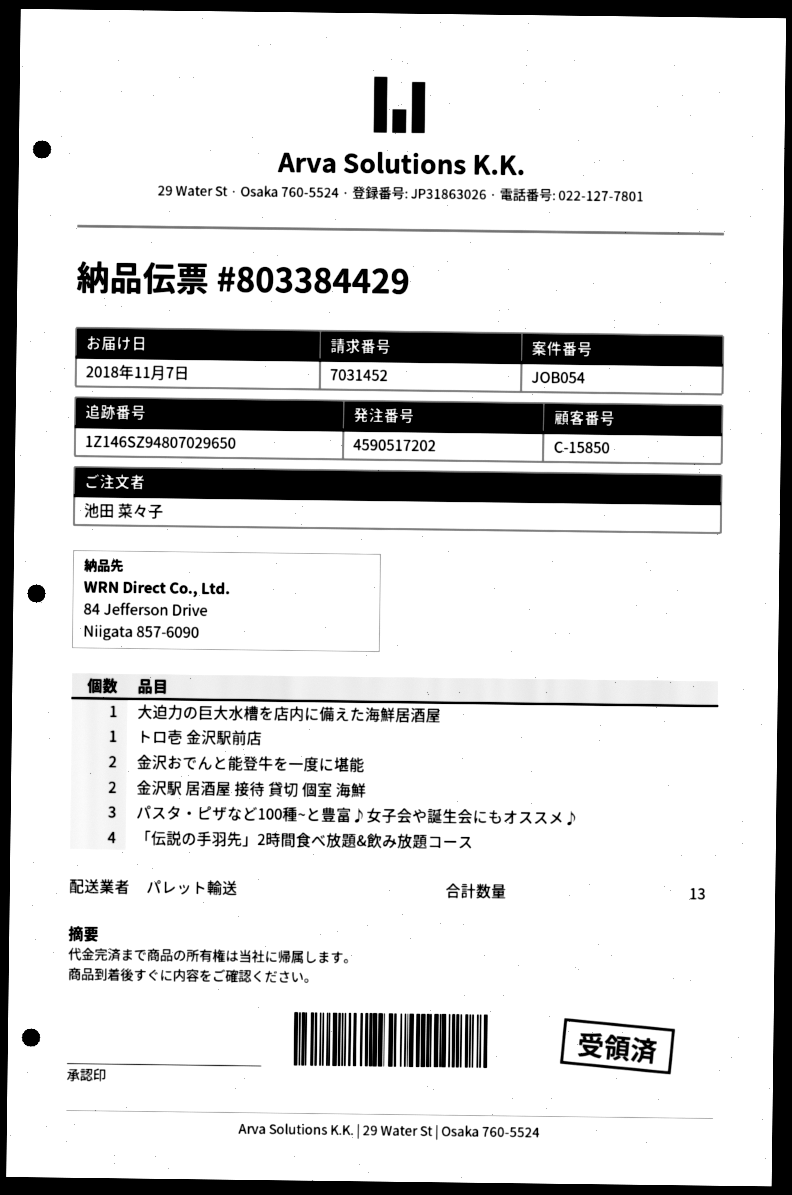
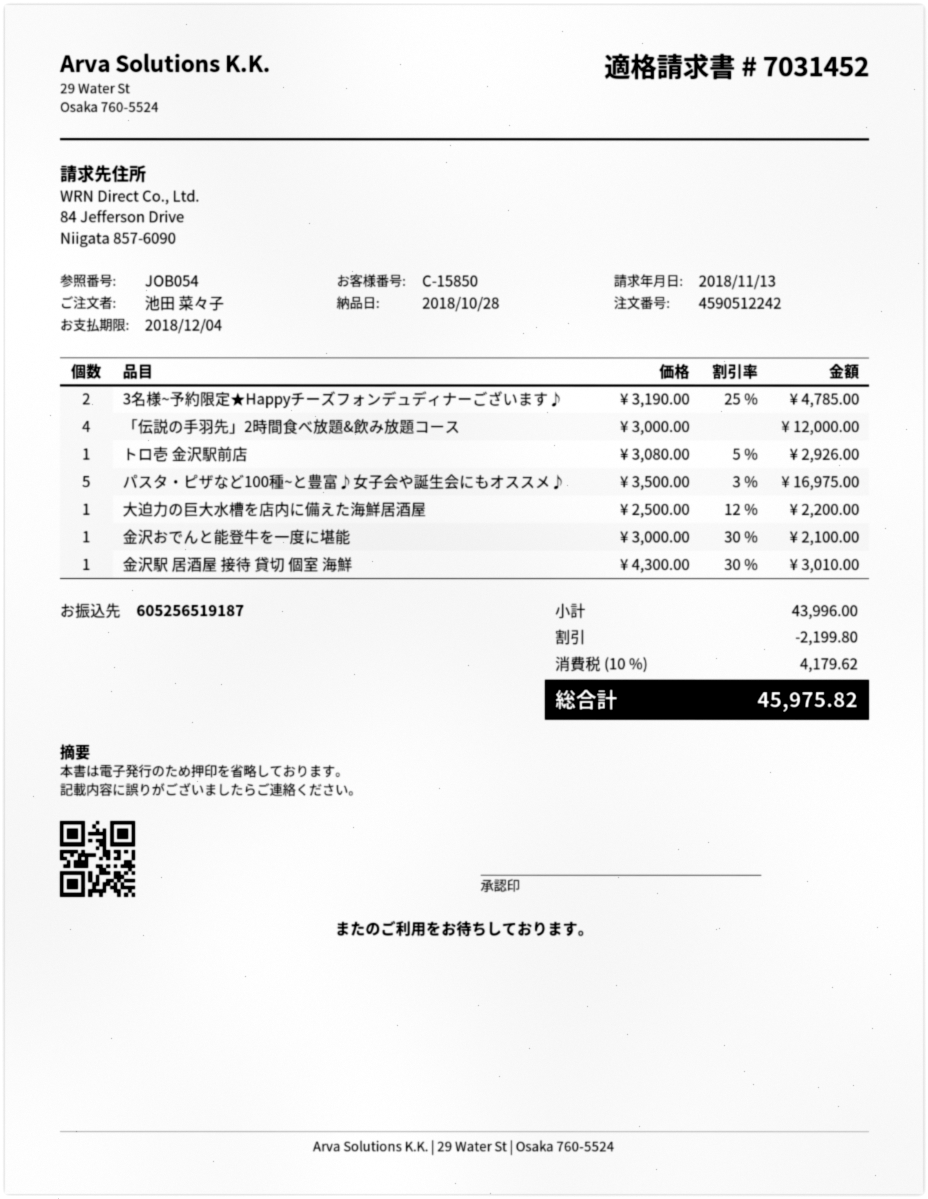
order number: 4590517202 -> 4590512242
delivery date: 2018-11-07 -> 2018-10-28
金沢おでんと能登牛を一度に堪能: 2 -> 1
金沢駅 居酒屋 接待 貸切 個室 海鮮: 2 -> 1
パスタ・ピザなど100種~と豊富♪女子会や誕生会にもオススメ♪: 3 -> 5
3名様~予約限定★Happyチーズフォンデュディナーございます♪: none -> 2

